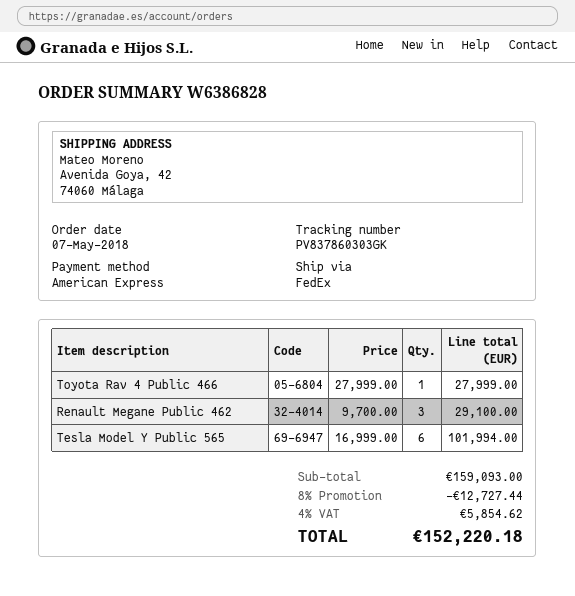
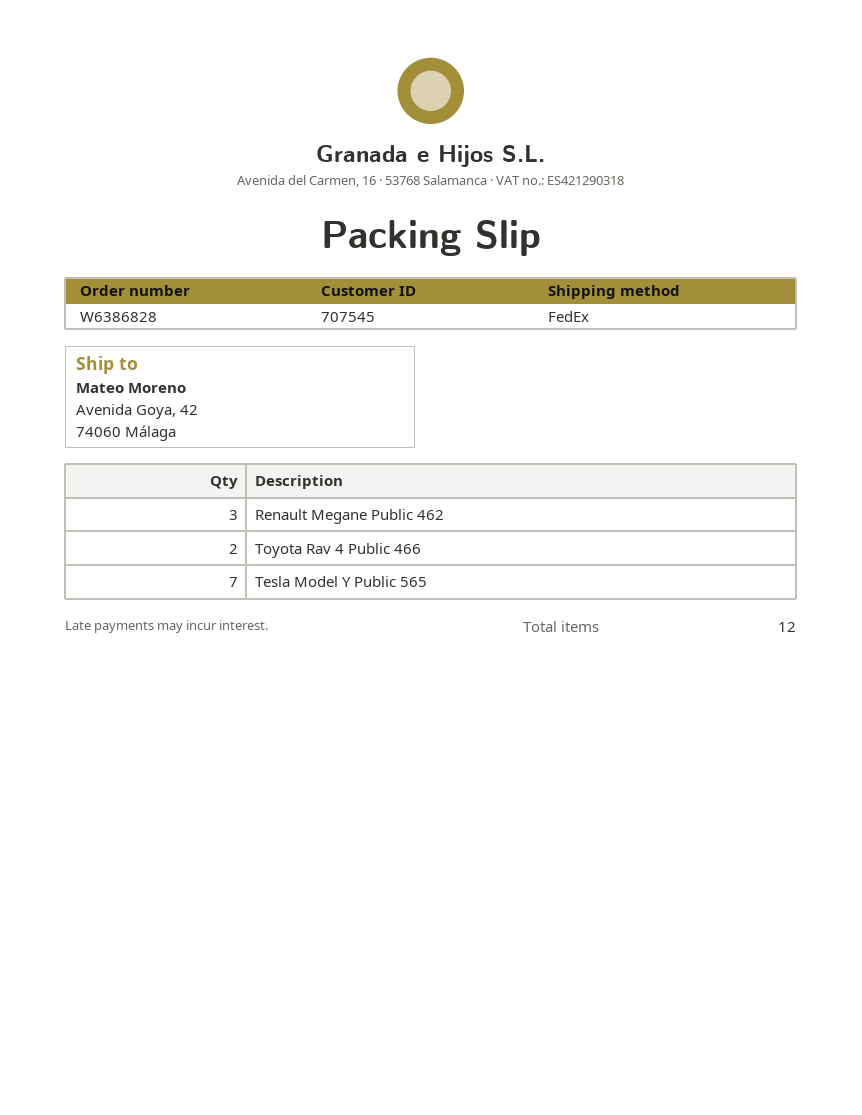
Toyota Rav 4 Public 466: 1 -> 2
Tesla Model Y Public 565: 6 -> 7

